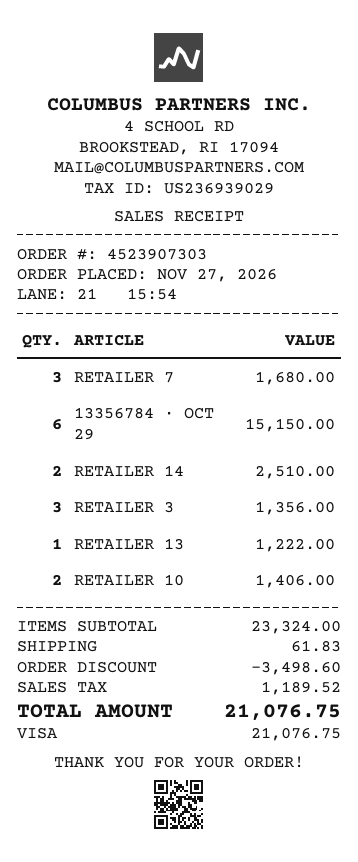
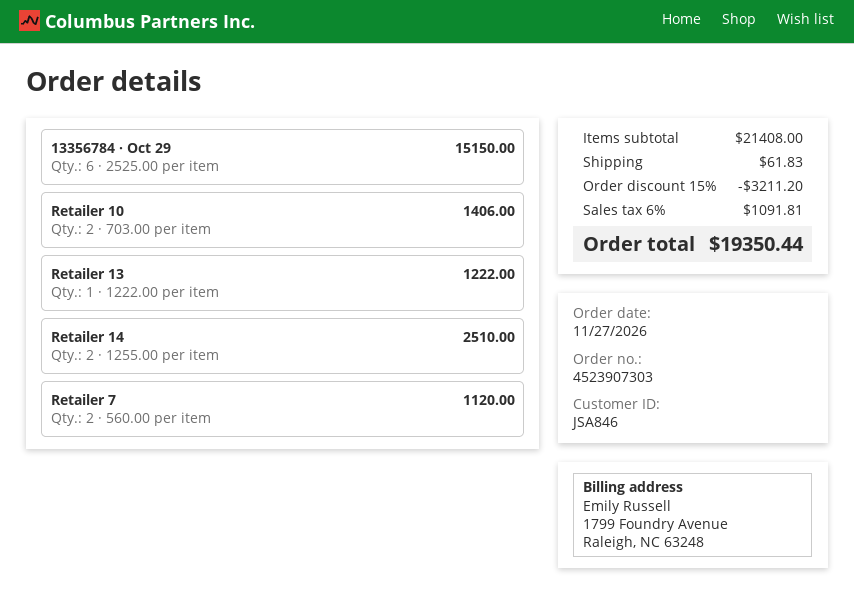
RETAILER 7: 3 for 1680.00 -> 2 for 1120.00
RETAILER 3: 3 for 1356.00 -> none
subtotal: 23324.00 -> 21408.00
discount: 3498.60 -> 3211.20
tax: 1189.52 -> 1091.81
total: 21076.75 -> 19350.44

